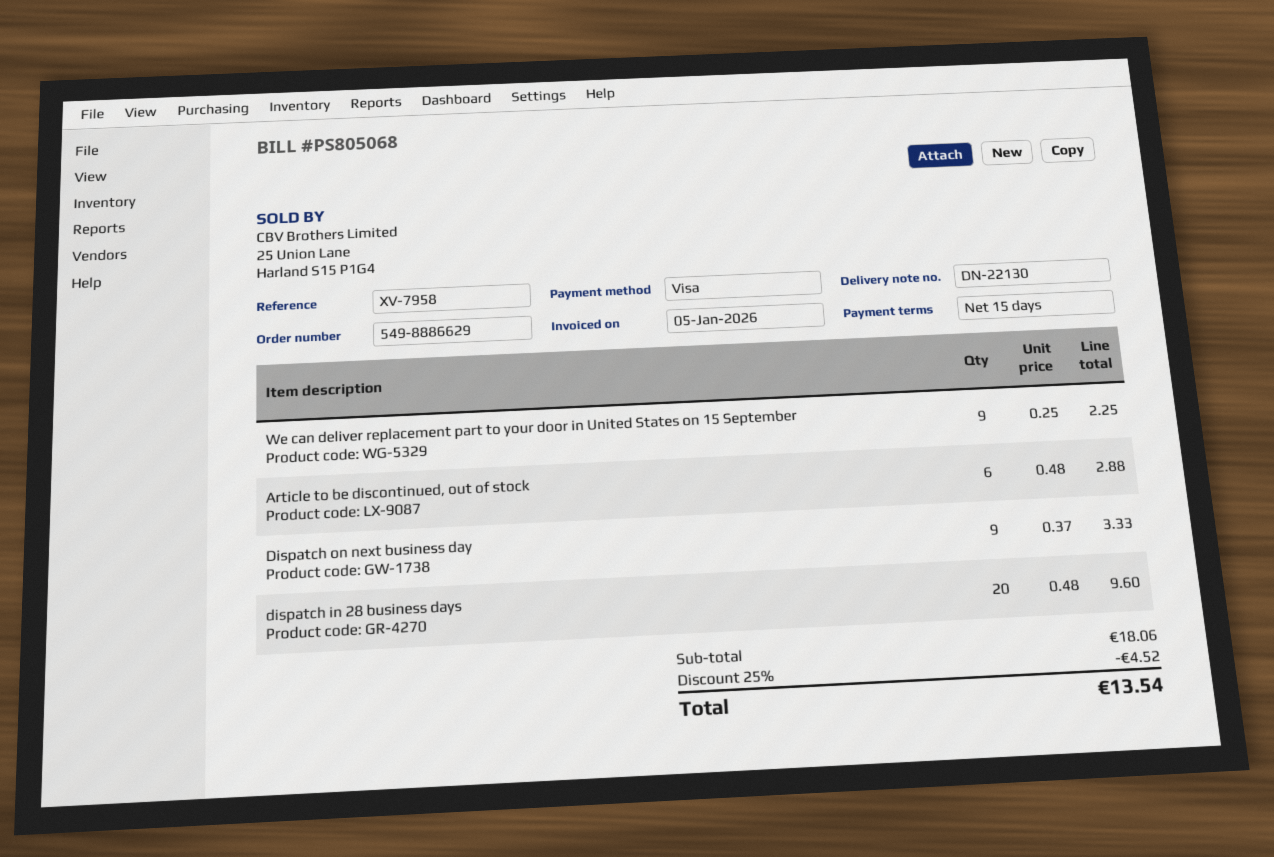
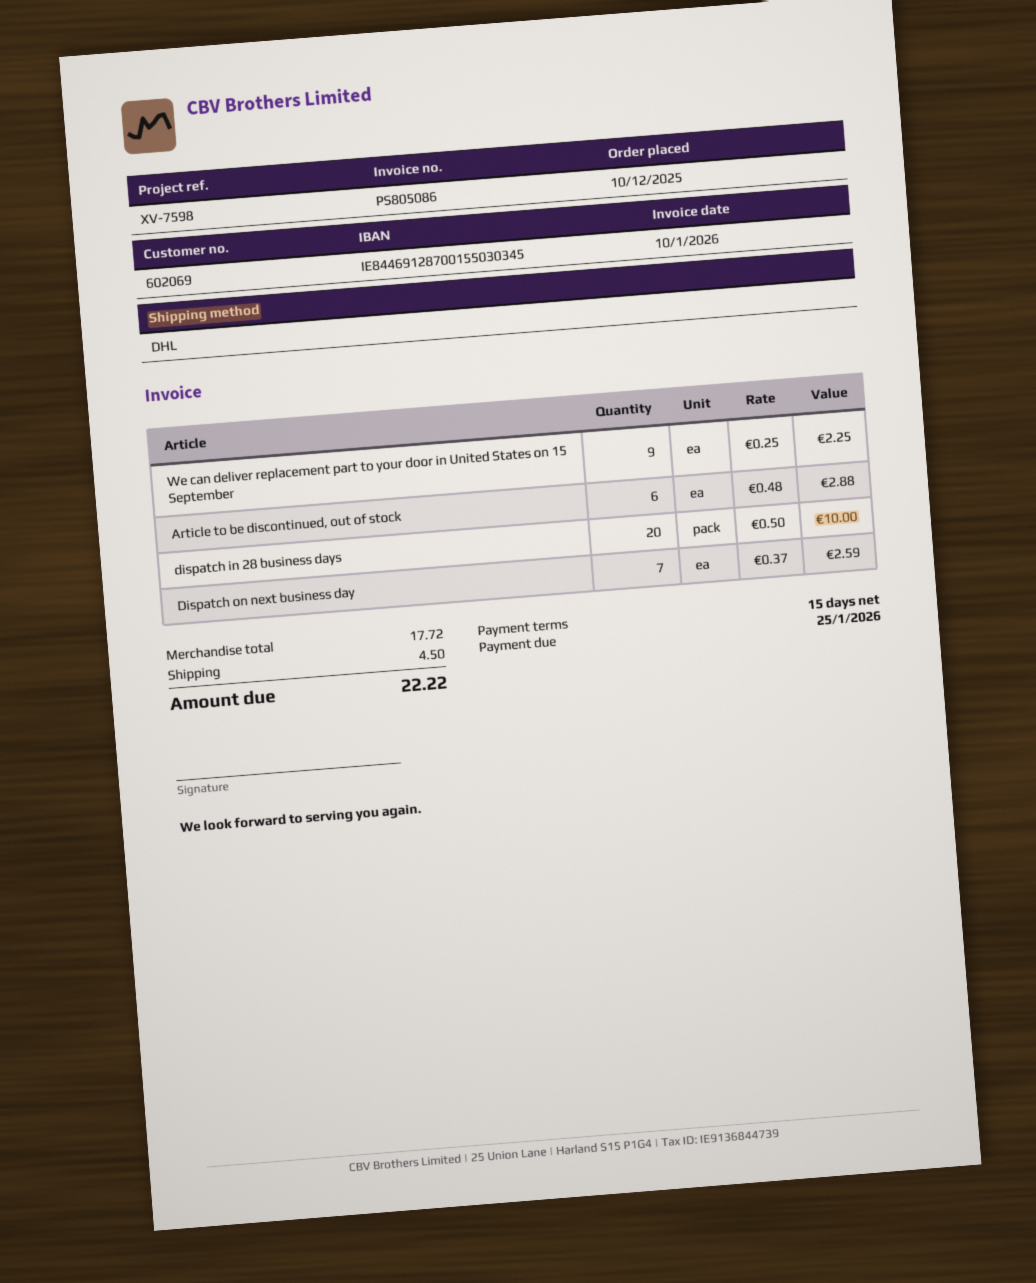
invoice number: PS805068 -> PS805086
invoice date: 2026-01-05 -> 2026-01-10
reference: XV-7958 -> XV-7598
Dispatch on next business day: 9 x 0.37 = 3.33 -> 7 x 0.37 = 2.59
dispatch in 28 business days: 20 x 0.48 = 9.60 -> 20 x 0.50 = 10.00
subtotal: 18.06 -> 17.72
discount: 25% = 4.52 -> none
shipping: none -> 4.50
total: 13.54 -> 22.22

